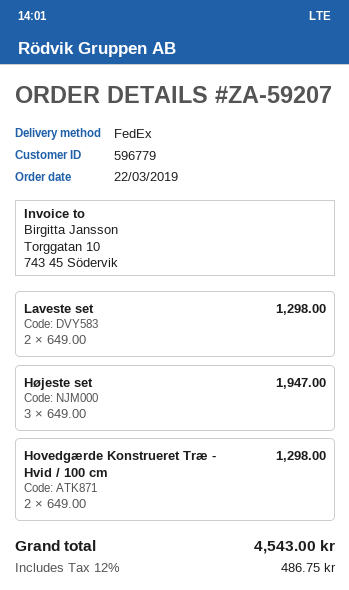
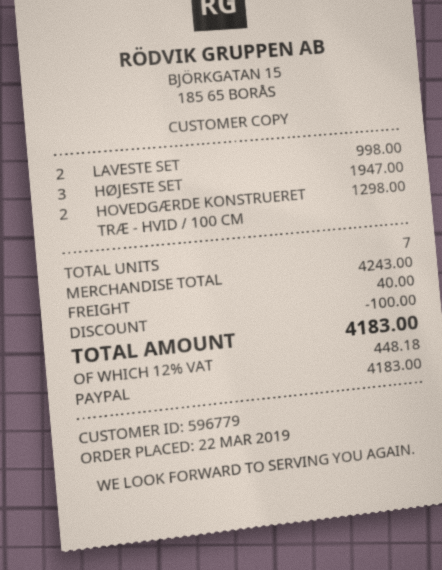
Laveste set: 2 for 1298.00 -> 2 for 998.00
discount: none -> 100.00
shipping: none -> 40.00
tax: 12% = 486.75 -> 12% = 448.18
total: 4543.00 -> 4183.00

